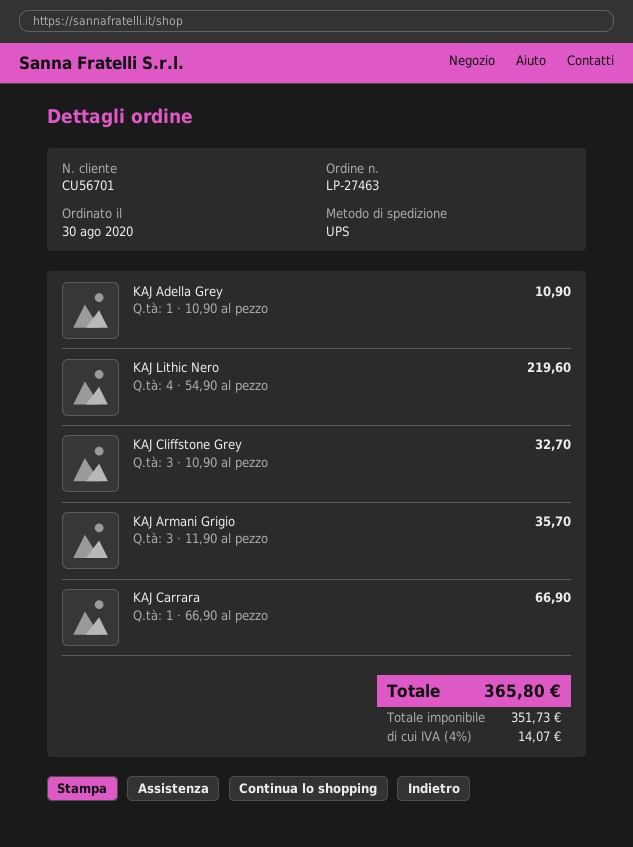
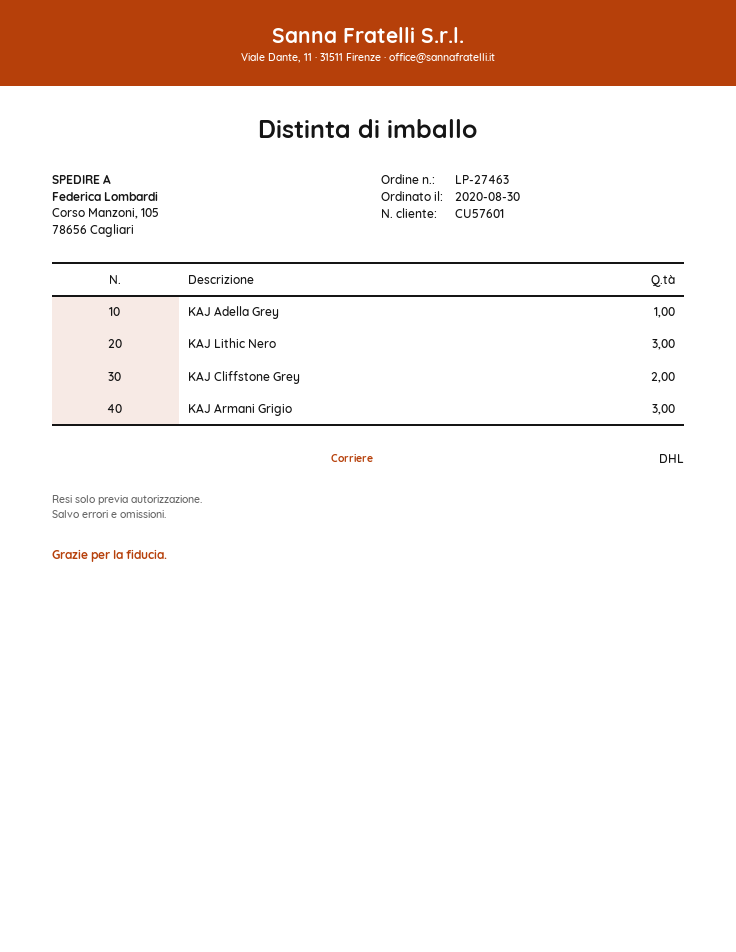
customer number: CU56701 -> CU57601
shipping method: UPS -> DHL
KAJ Lithic Nero: 4 -> 3
KAJ Cliffstone Grey: 3 -> 2
KAJ Carrara: 1 -> none

